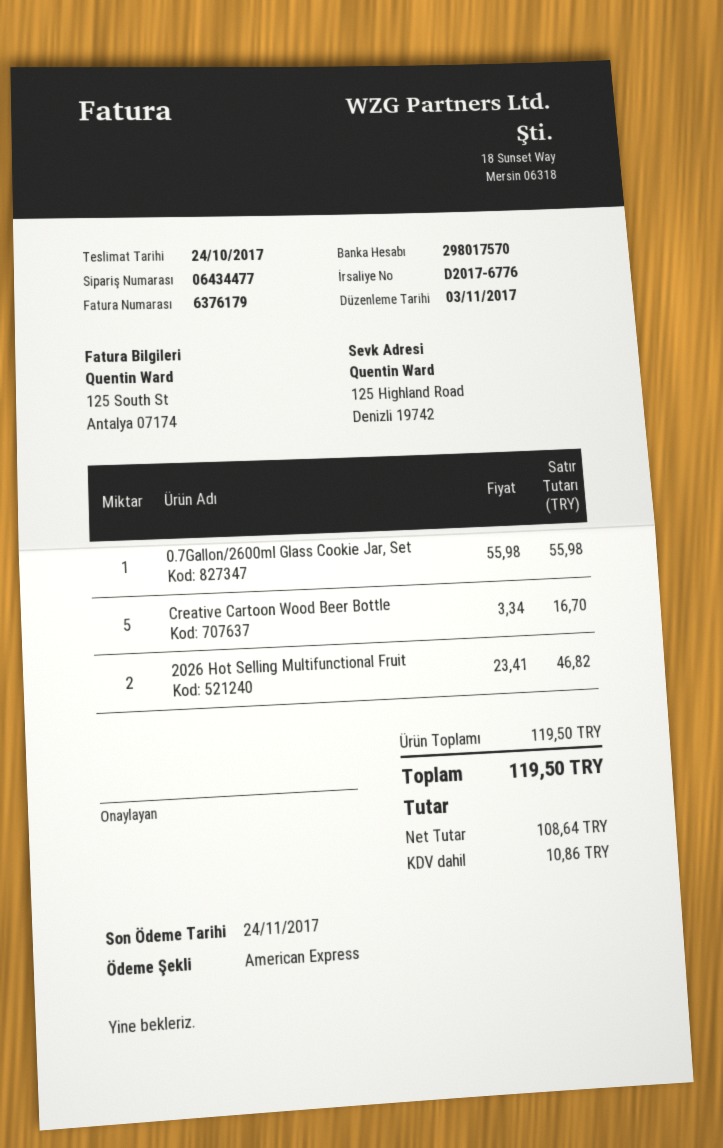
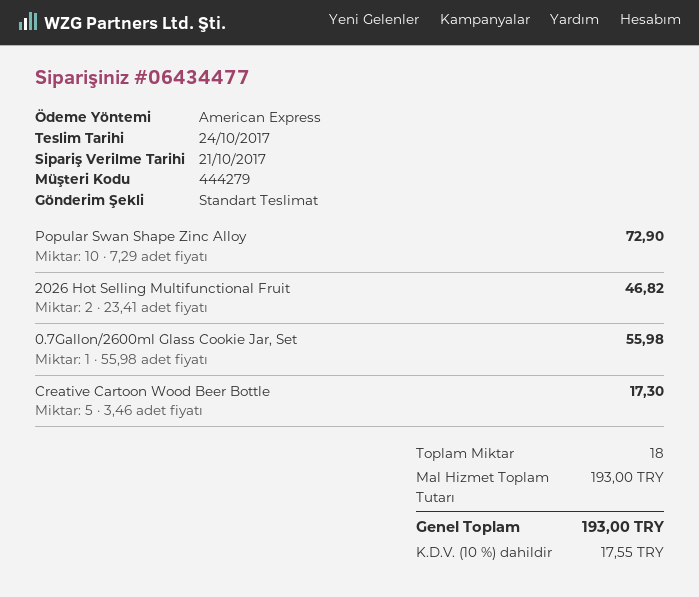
Creative Cartoon Wood Beer Bottle: 5 x 3.34 = 16.70 -> 5 x 3.46 = 17.30
Popular Swan Shape Zinc Alloy: none -> 10 x 7.29 = 72.90
subtotal: 119.50 -> 193.00
tax: 10.86 -> 17.55
total: 119.50 -> 193.00

